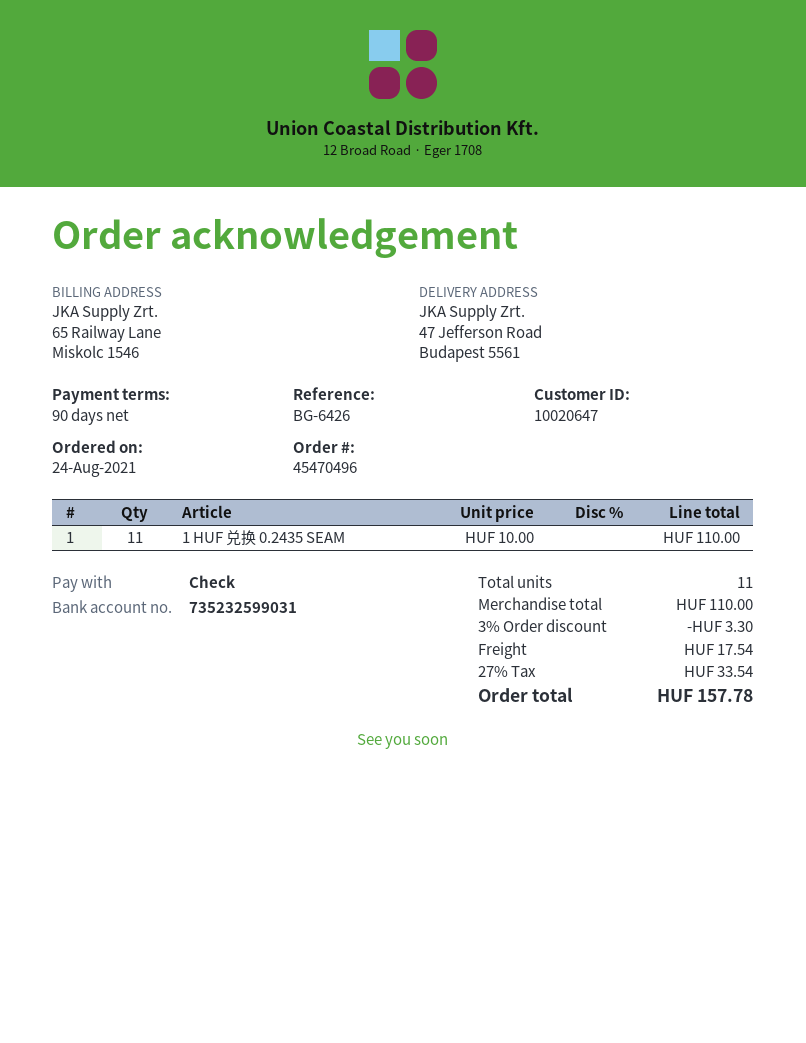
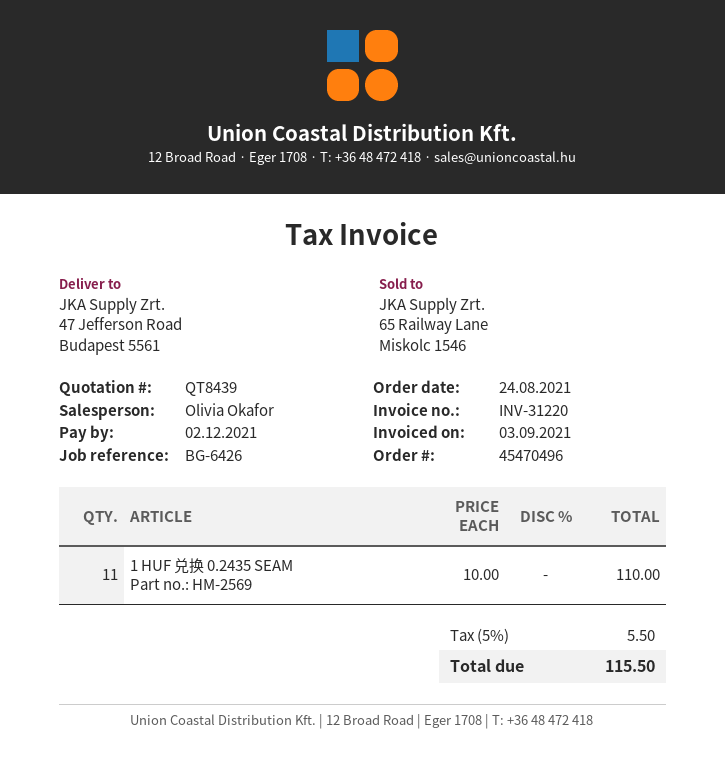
discount: 3% = 3.30 -> none
shipping: 17.54 -> none
tax: 27% = 33.54 -> 5% = 5.50
total: 157.78 -> 115.50

